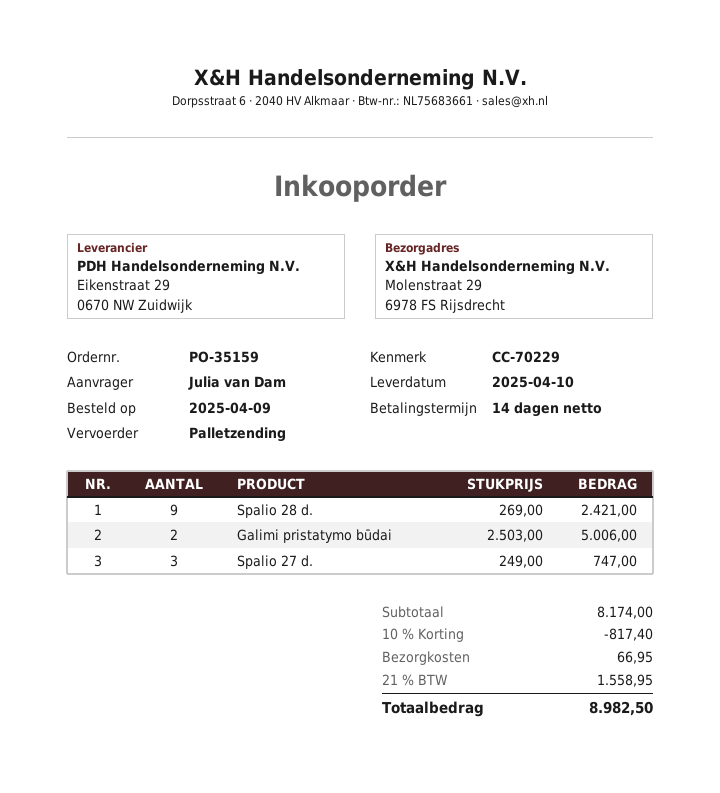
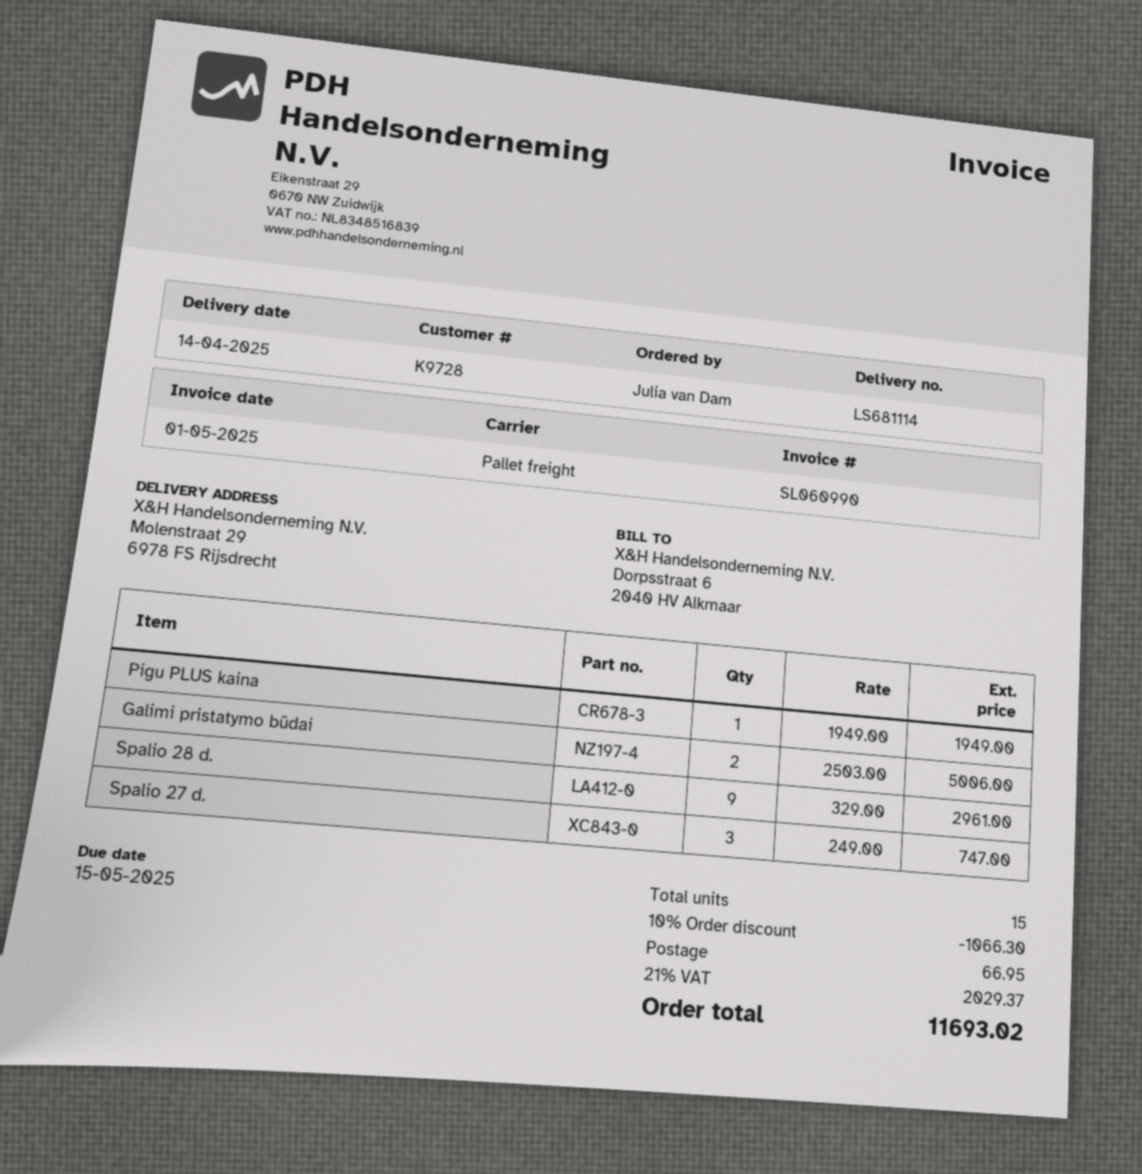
delivery date: 2025-04-10 -> 2025-04-14
Spalio 28 d.: 9 x 269.00 = 2421.00 -> 9 x 329.00 = 2961.00
Pigu PLUS kaina: none -> 1 x 1949.00 = 1949.00
discount: 10% = 817.40 -> 10% = 1066.30
tax: 21% = 1558.95 -> 21% = 2029.37
total: 8982.50 -> 11693.02

